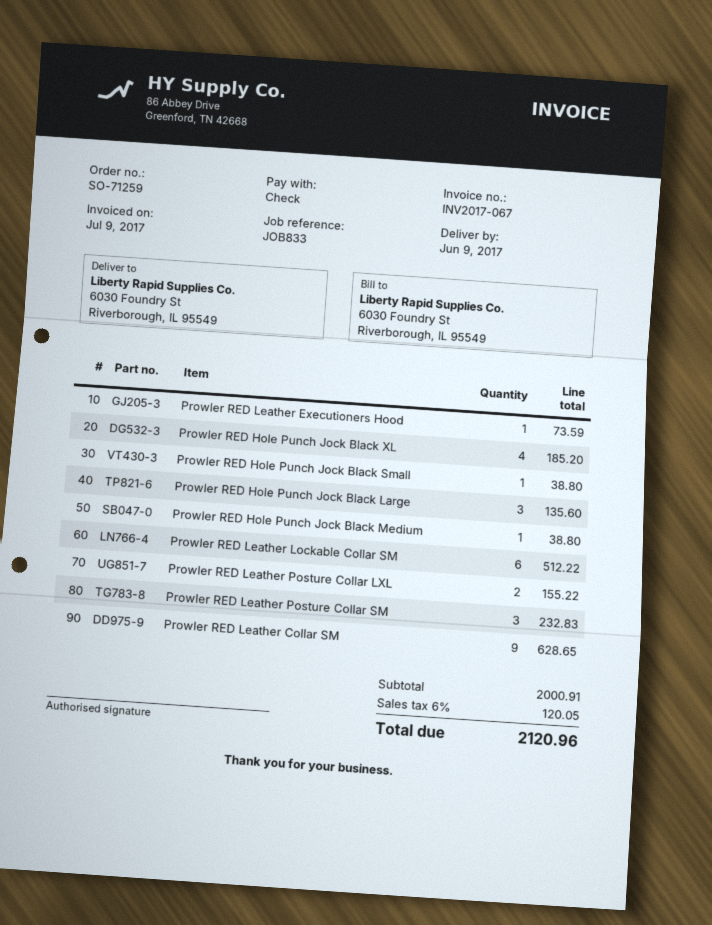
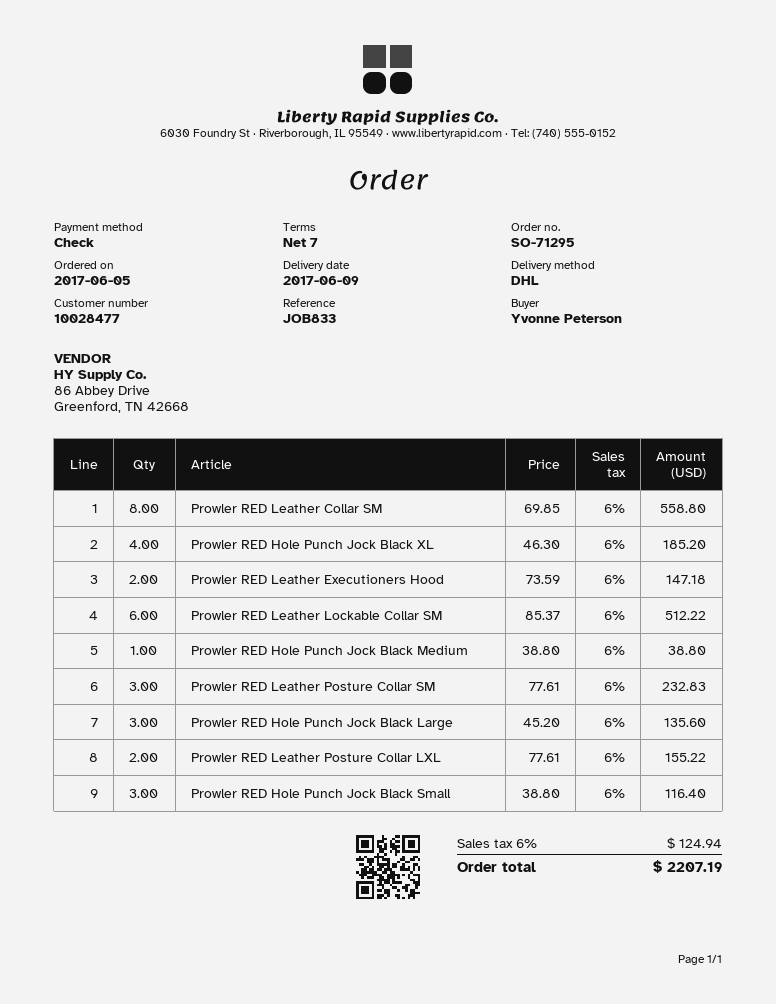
order number: SO-71259 -> SO-71295
Prowler RED Leather Executioners Hood: 1 for 73.59 -> 2 for 147.18
Prowler RED Hole Punch Jock Black Small: 1 for 38.80 -> 3 for 116.40
Prowler RED Leather Collar SM: 9 for 628.65 -> 8 for 558.80
tax: 6% = 120.05 -> 6% = 124.94
total: 2120.96 -> 2207.19

